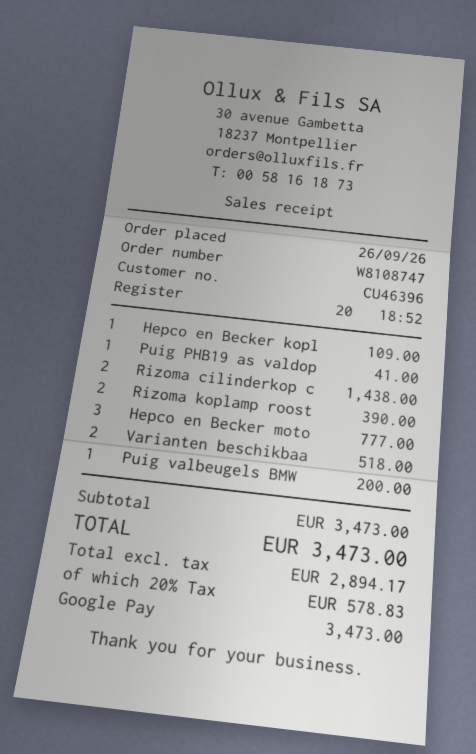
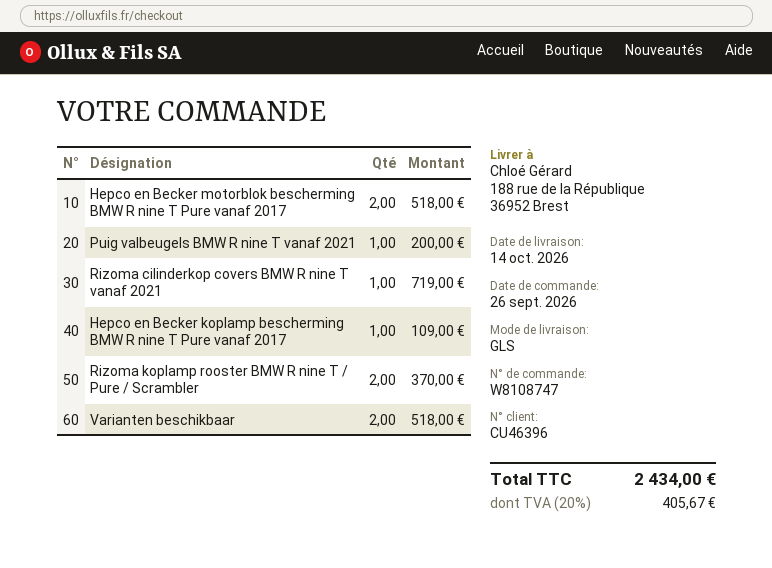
Puig PHB19 as valdop: 1 for 41.00 -> none
Rizoma cilinderkop c: 2 for 1438.00 -> 1 for 719.00
Rizoma koplamp roost: 2 for 390.00 -> 2 for 370.00
Hepco en Becker moto: 3 for 777.00 -> 2 for 518.00
tax: 20% = 578.83 -> 20% = 405.67
total: 3473.00 -> 2434.00

